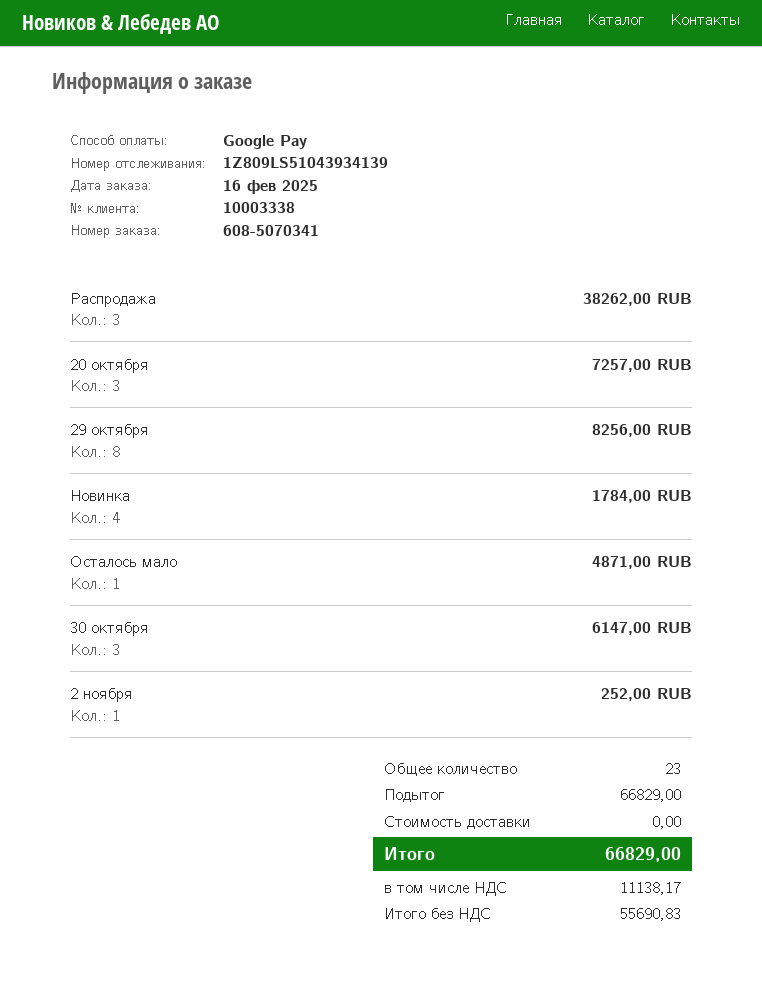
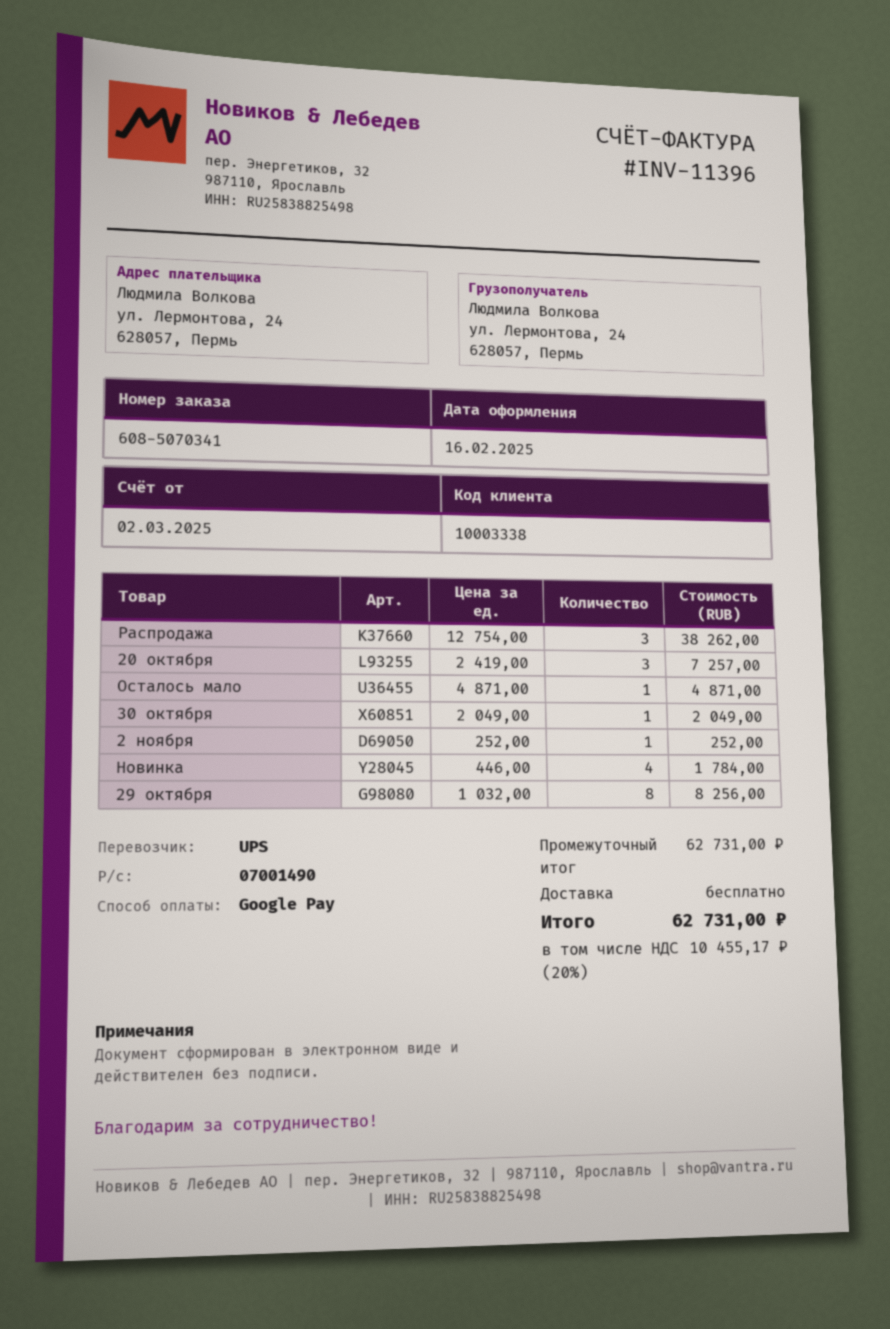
30 октября: 3 for 6147.00 -> 1 for 2049.00
subtotal: 66829.00 -> 62731.00
tax: 11138.17 -> 10455.17
total: 66829.00 -> 62731.00

